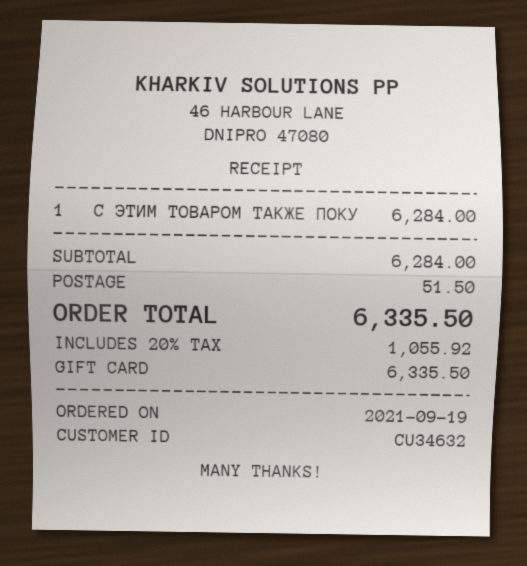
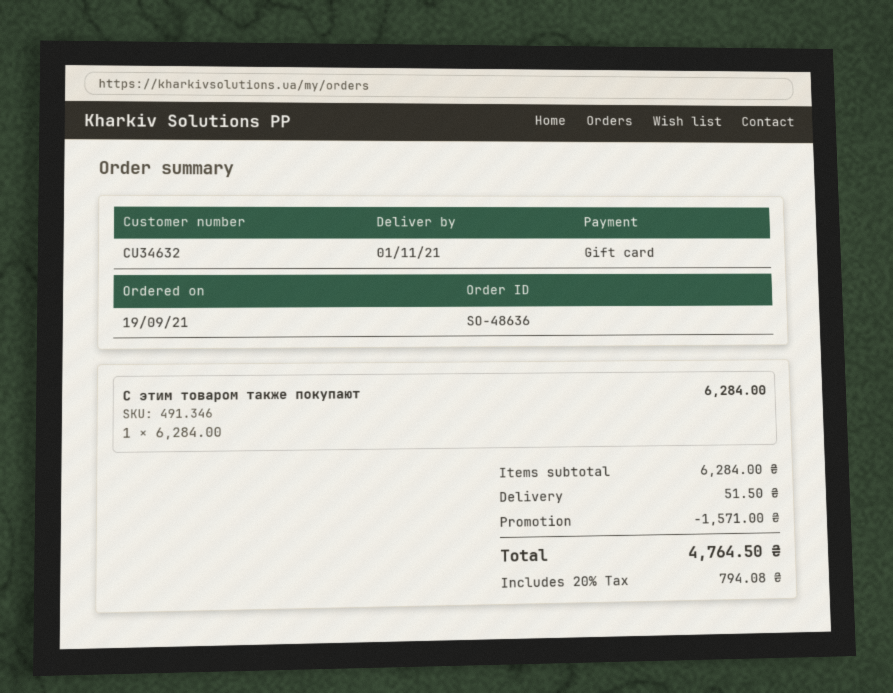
discount: none -> 1571.00
tax: 20% = 1055.92 -> 20% = 794.08
total: 6335.50 -> 4764.50

